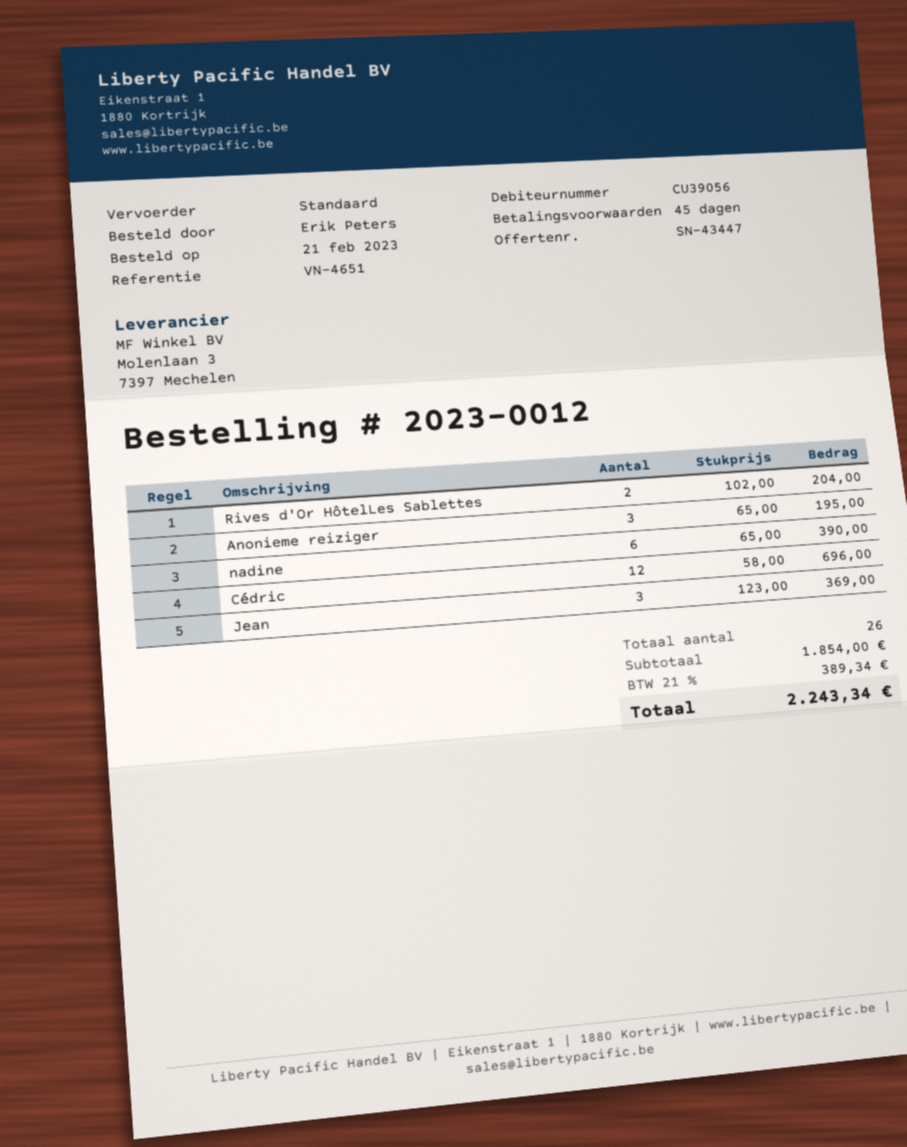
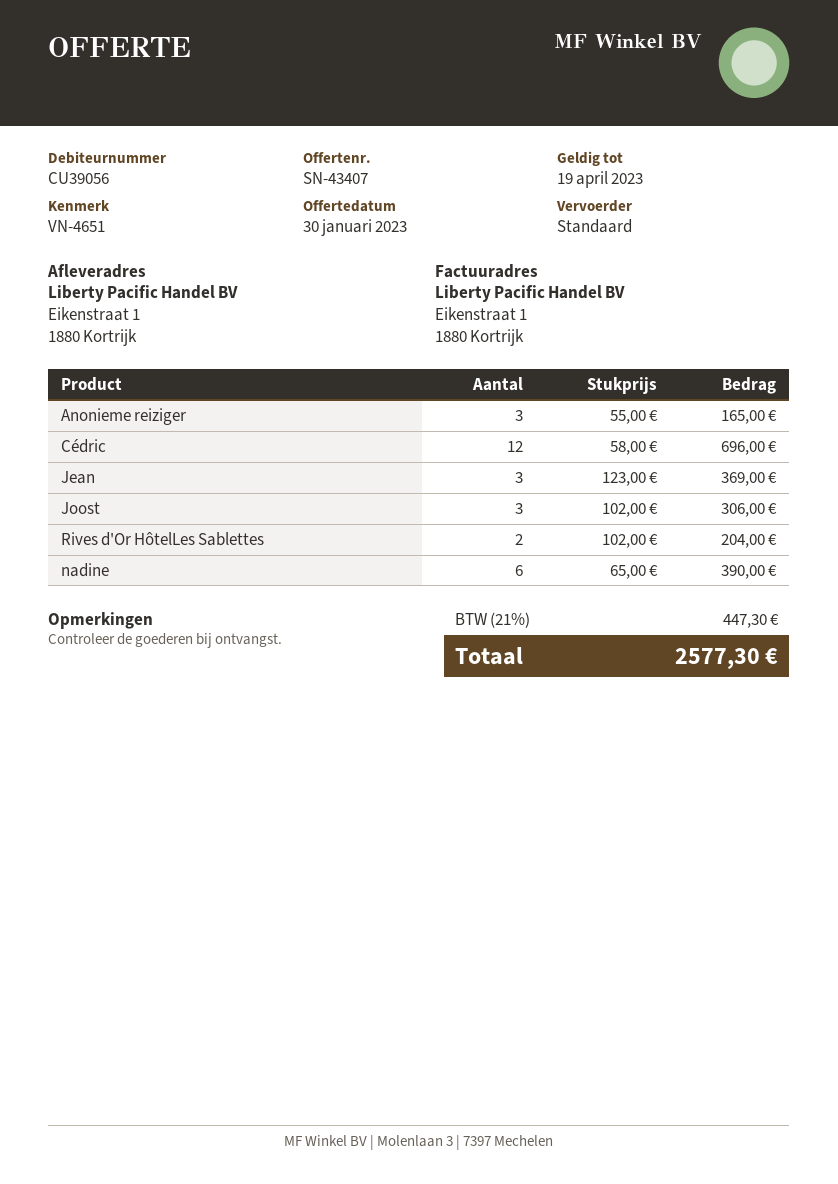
quote number: SN-43447 -> SN-43407
Anonieme reiziger: 3 x 65.00 = 195.00 -> 3 x 55.00 = 165.00
Joost: none -> 3 x 102.00 = 306.00
tax: 21% = 389.34 -> 21% = 447.30
total: 2243.34 -> 2577.30

